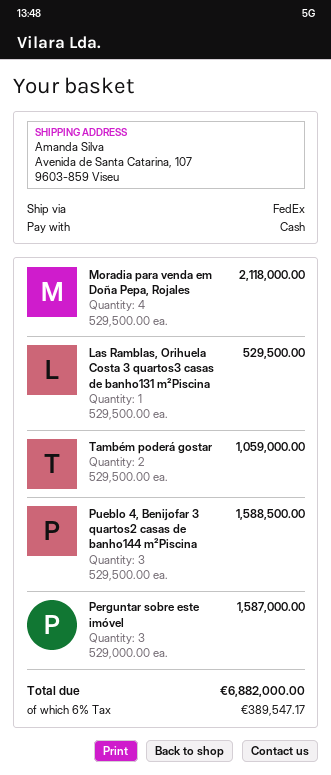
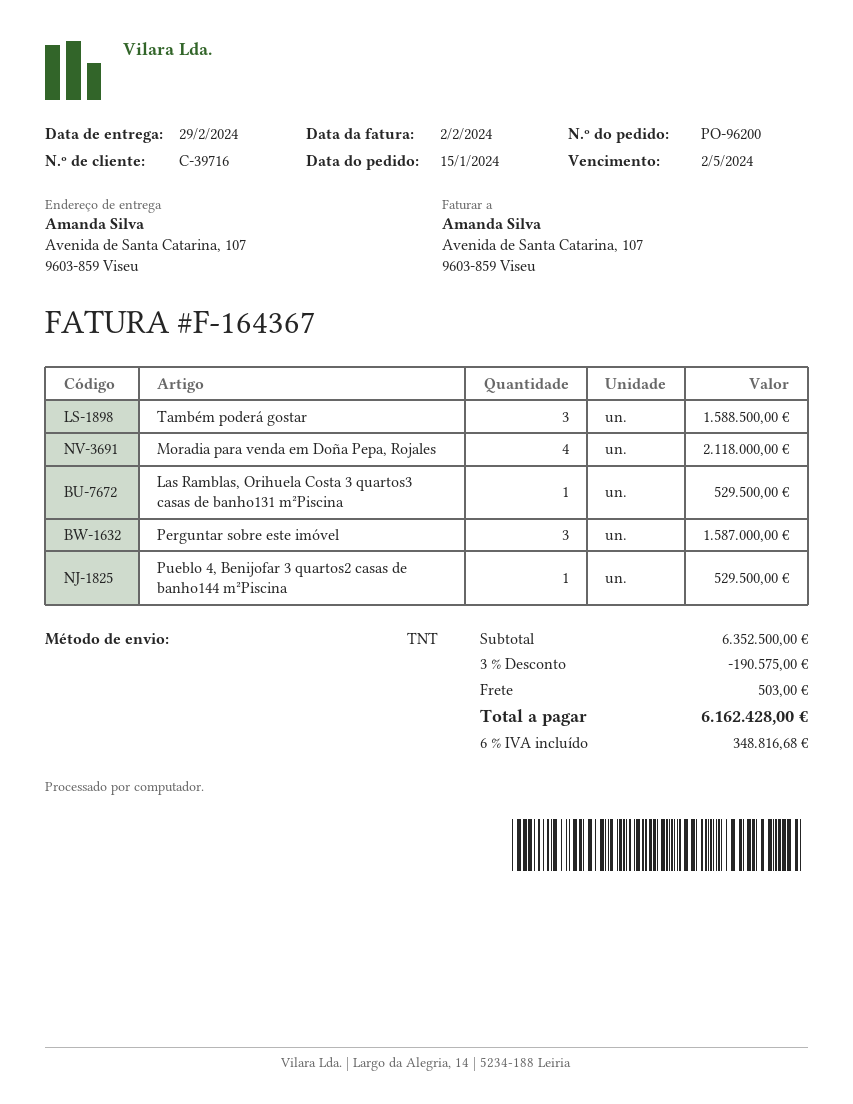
shipping method: FedEx -> TNT
Também poderá gostar: 2 for 1059000.00 -> 3 for 1588500.00
Pueblo 4, Benijofar 3 quartos2 casas de banho144 m²Piscina: 3 for 1588500.00 -> 1 for 529500.00
discount: none -> 3% = 190575.00
shipping: none -> 503.00
tax: 6% = 389547.17 -> 6% = 348816.68
total: 6882000.00 -> 6162428.00

